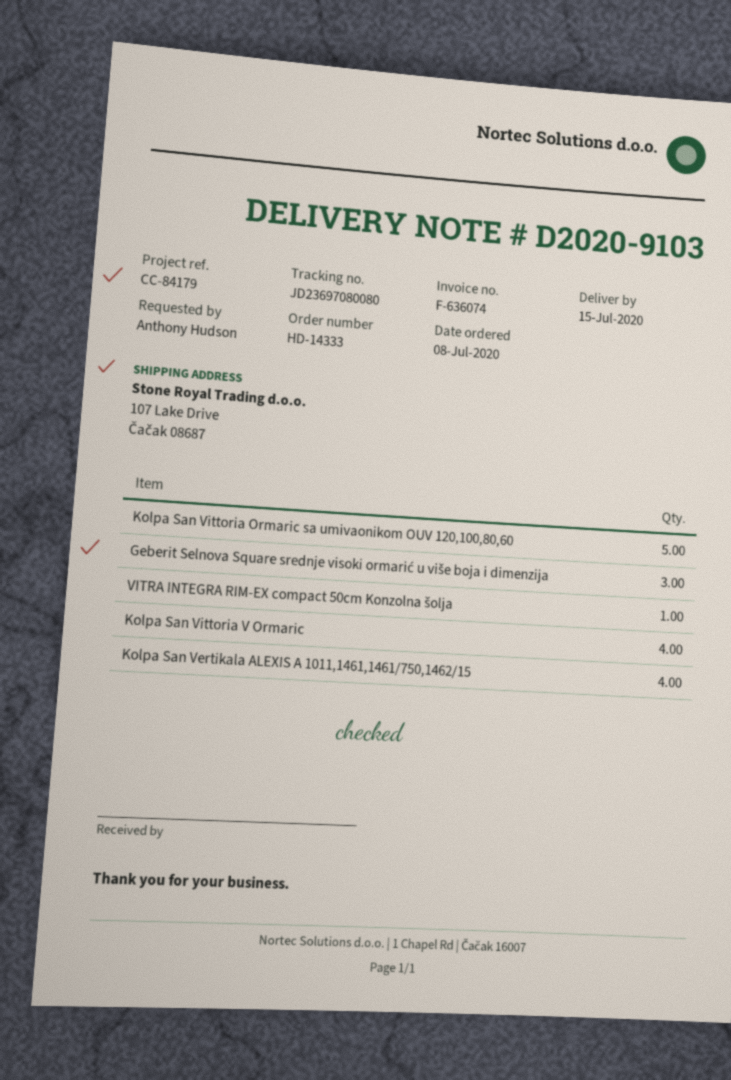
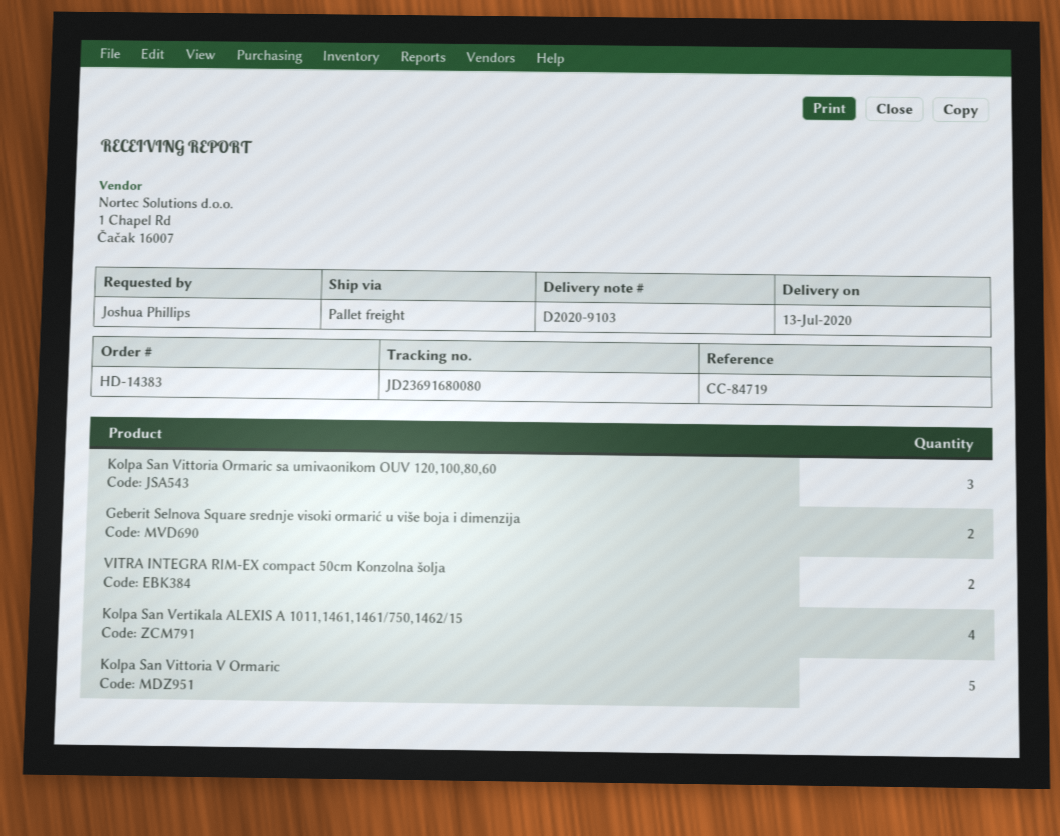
order number: HD-14333 -> HD-14383
delivery date: 2020-07-15 -> 2020-07-13
reference: CC-84179 -> CC-84719
ordered by: Anthony Hudson -> Joshua Phillips
tracking number: JD23697080080 -> JD23691680080
Kolpa San Vittoria Ormaric sa umivaonikom OUV 120,100,80,60: 5 -> 3
Geberit Selnova Square srednje visoki ormarić u više boja i dimenzija: 3 -> 2
VITRA INTEGRA RIM-EX compact 50cm Konzolna šolja: 1 -> 2
Kolpa San Vittoria V Ormaric: 4 -> 5

